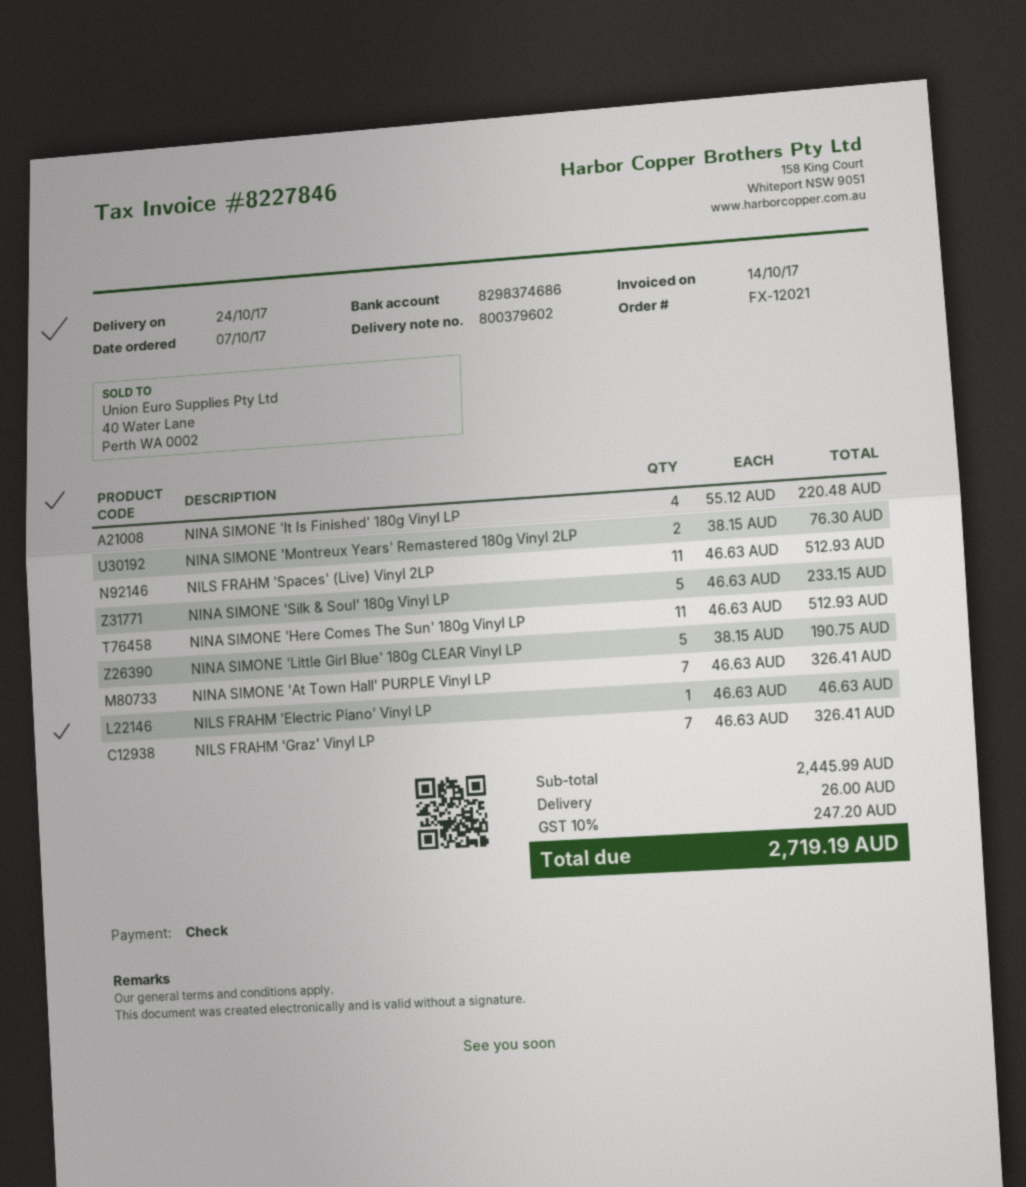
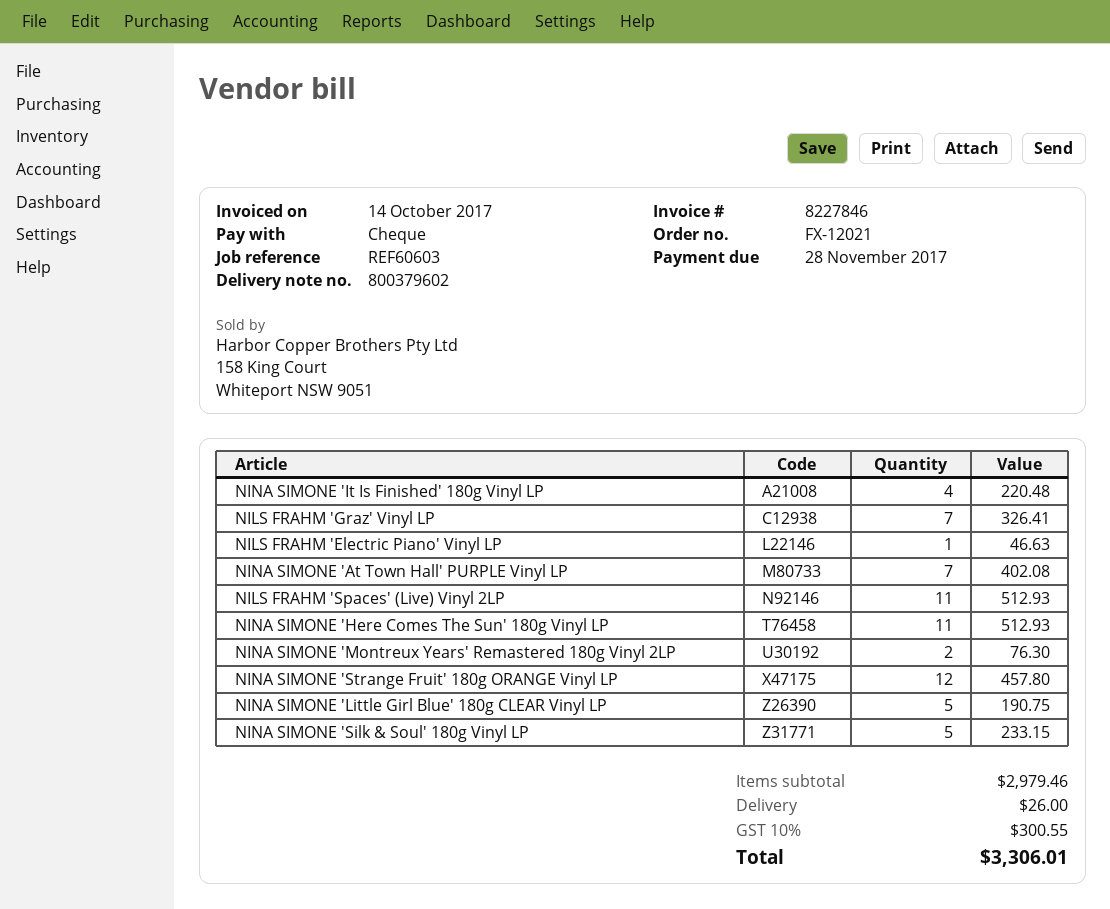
NINA SIMONE 'At Town Hall' PURPLE Vinyl LP: 7 for 326.41 -> 7 for 402.08
NINA SIMONE 'Strange Fruit' 180g ORANGE Vinyl LP: none -> 12 for 457.80
subtotal: 2445.99 -> 2979.46
tax: 10% = 247.20 -> 10% = 300.55
total: 2719.19 -> 3306.01

